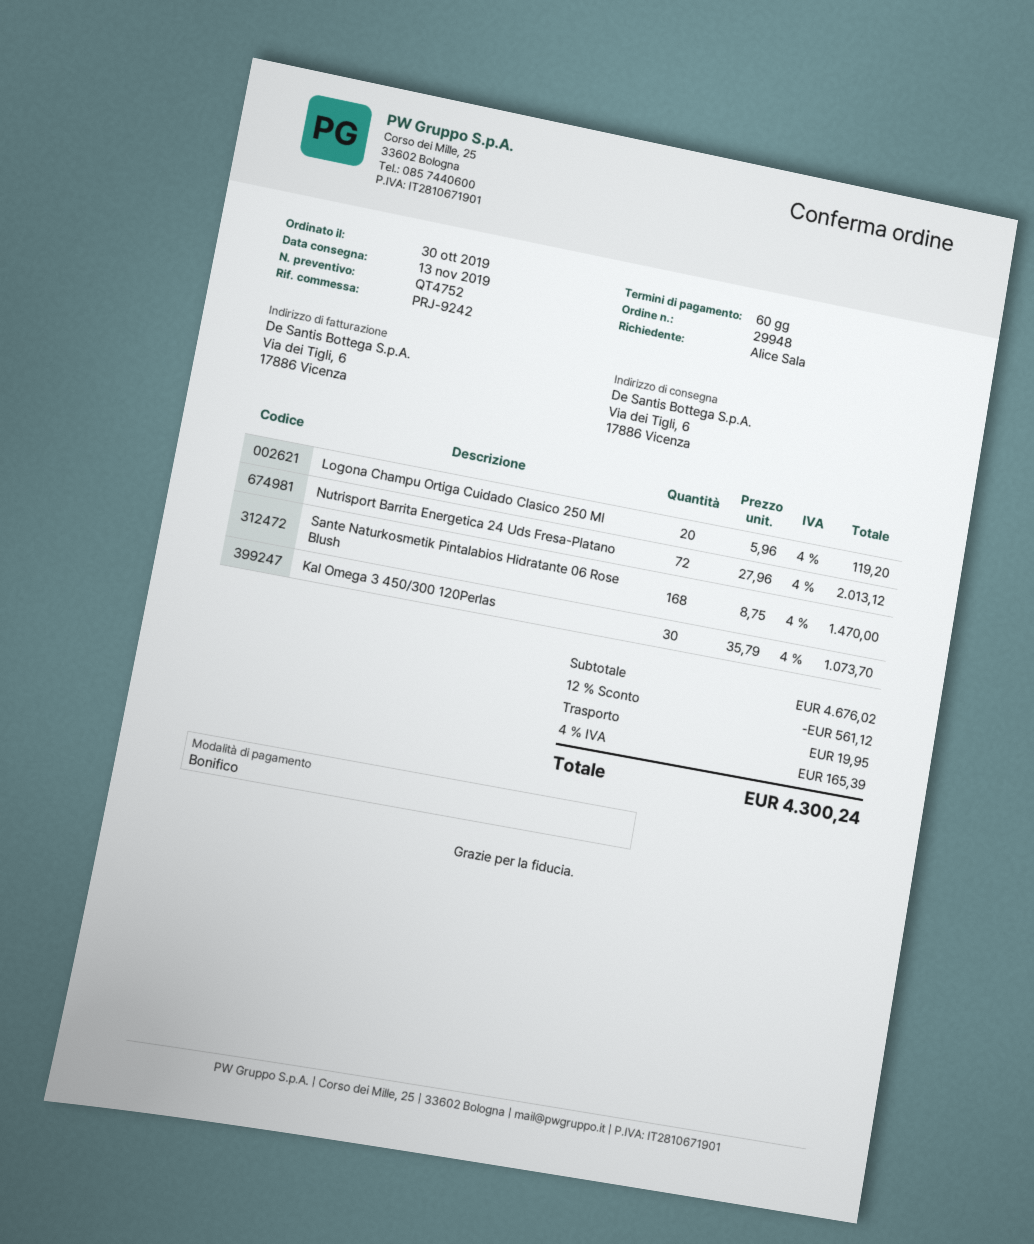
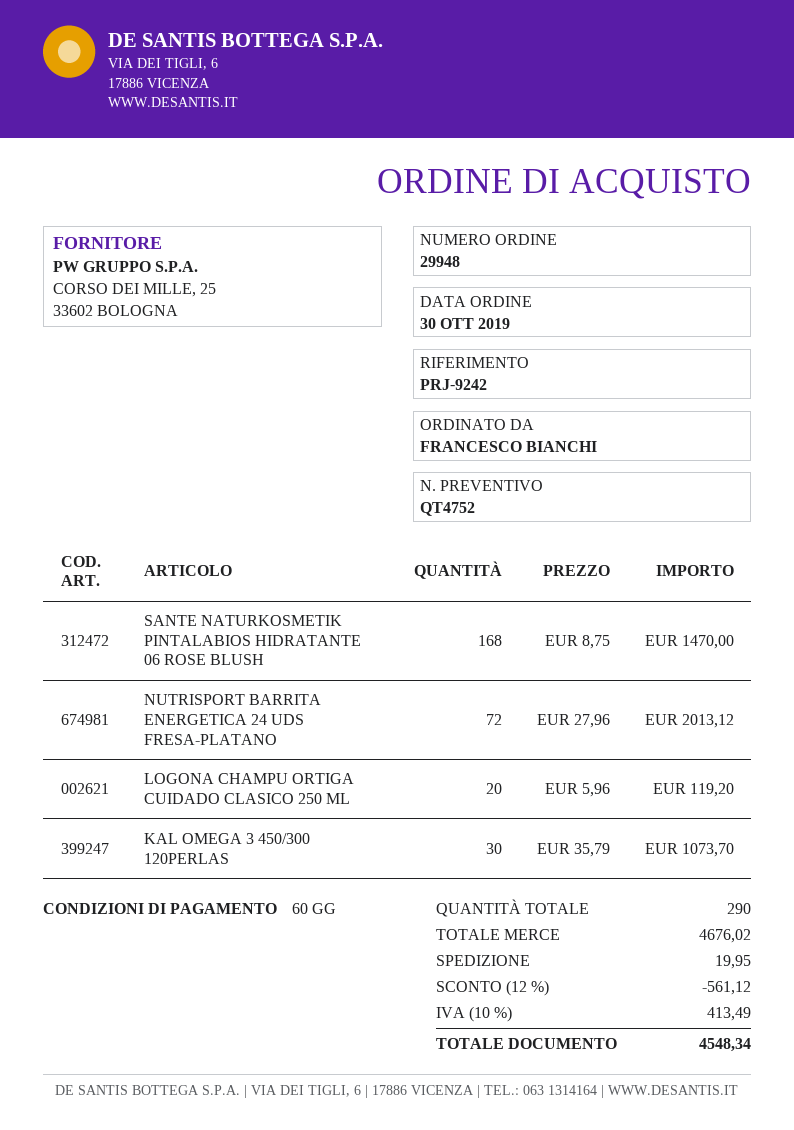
ordered by: Alice Sala -> FRANCESCO BIANCHI
tax: 4% = 165.39 -> 10% = 413.49
total: 4300.24 -> 4548.34

